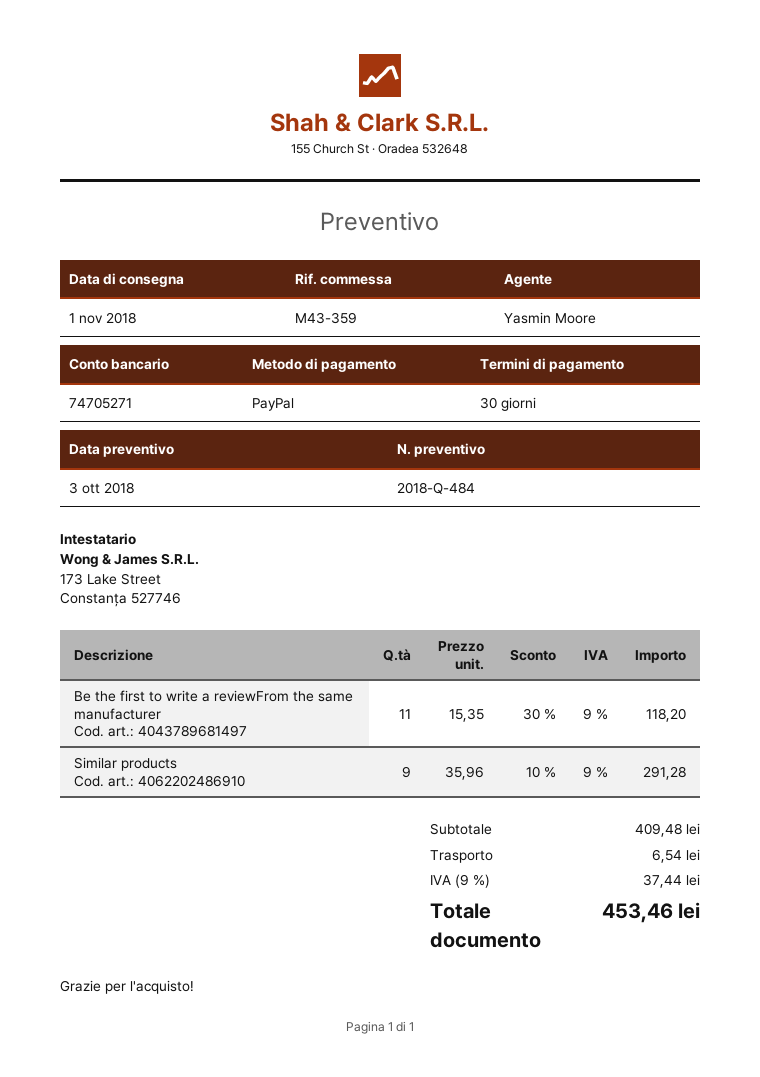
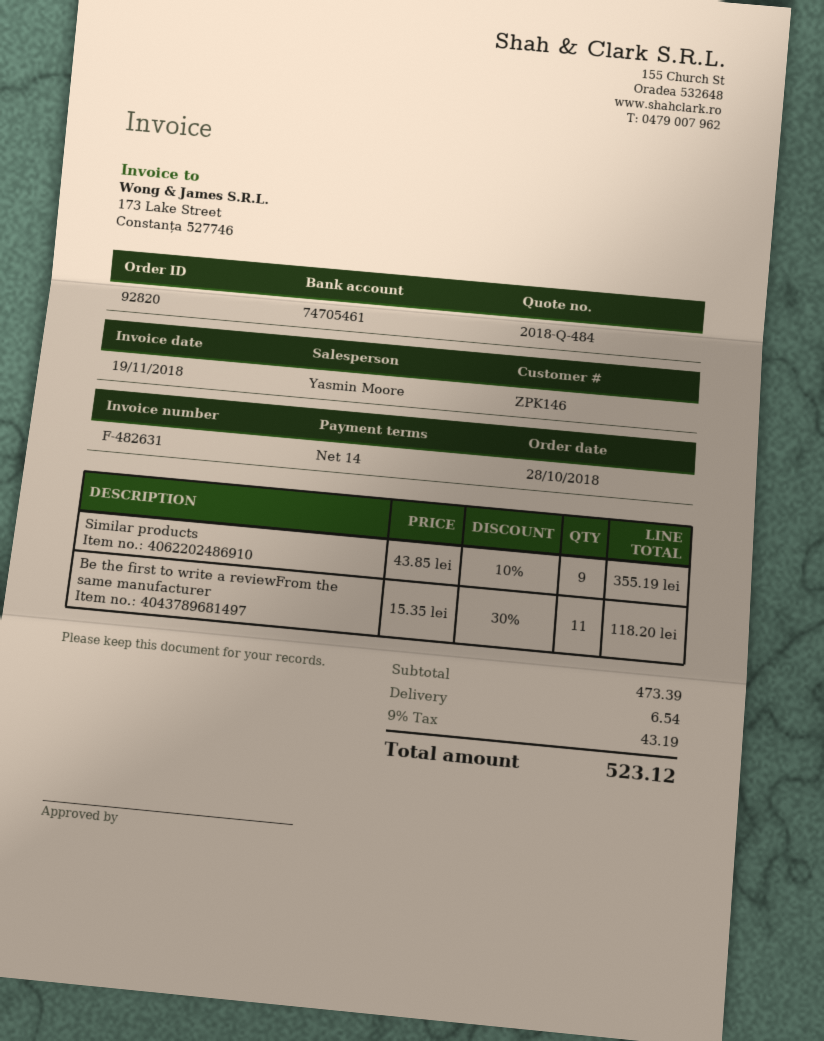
payment terms: 30 days -> 14 days
bank account: 74705271 -> 74705461
Similar products: 9 x 35.96 - 10% = 291.28 -> 9 x 43.85 - 10% = 355.19
subtotal: 409.48 -> 473.39
tax: 9% = 37.44 -> 9% = 43.19
total: 453.46 -> 523.12

